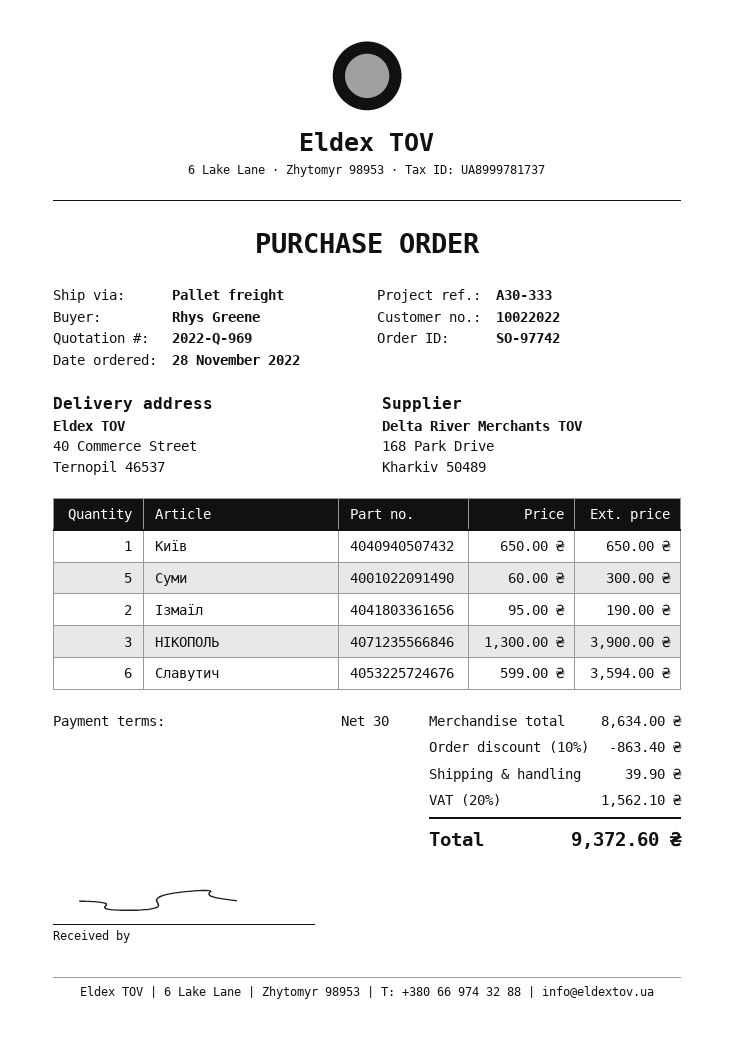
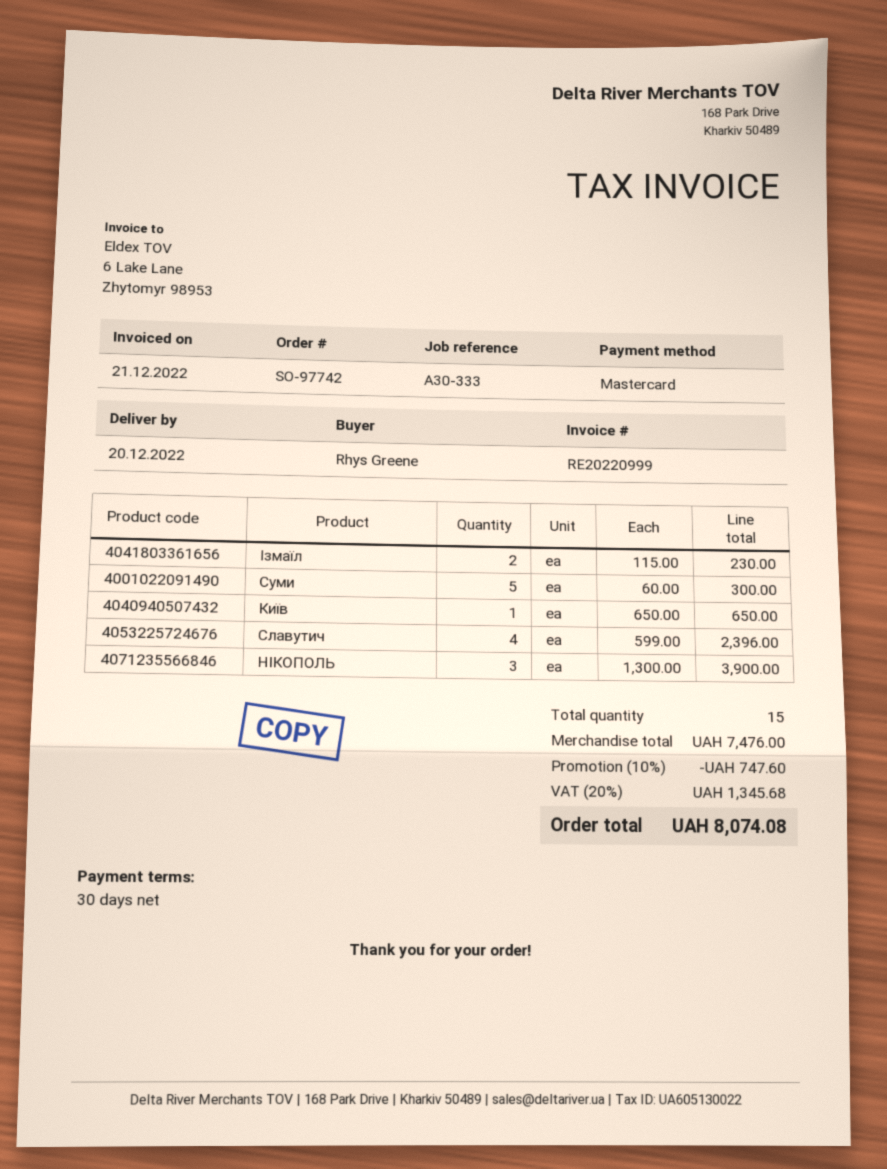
Ізмаїл: 2 x 95.00 = 190.00 -> 2 x 115.00 = 230.00
Славутич: 6 x 599.00 = 3594.00 -> 4 x 599.00 = 2396.00
subtotal: 8634.00 -> 7476.00
discount: 10% = 863.40 -> 10% = 747.60
shipping: 39.90 -> none
tax: 20% = 1562.10 -> 20% = 1345.68
total: 9372.60 -> 8074.08

